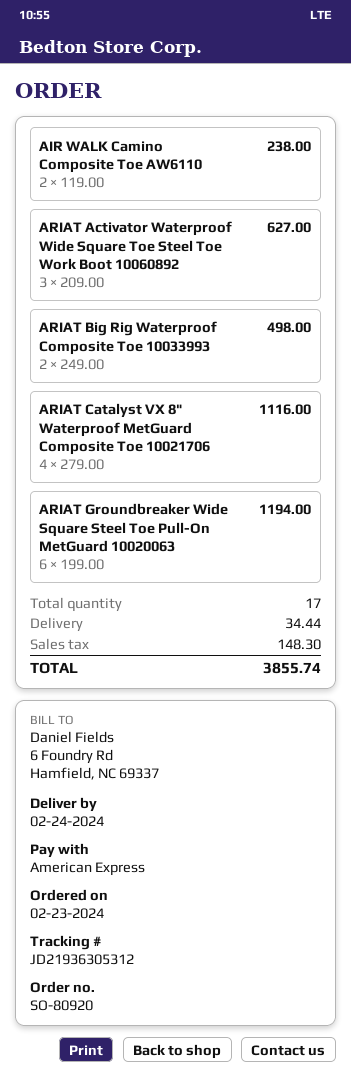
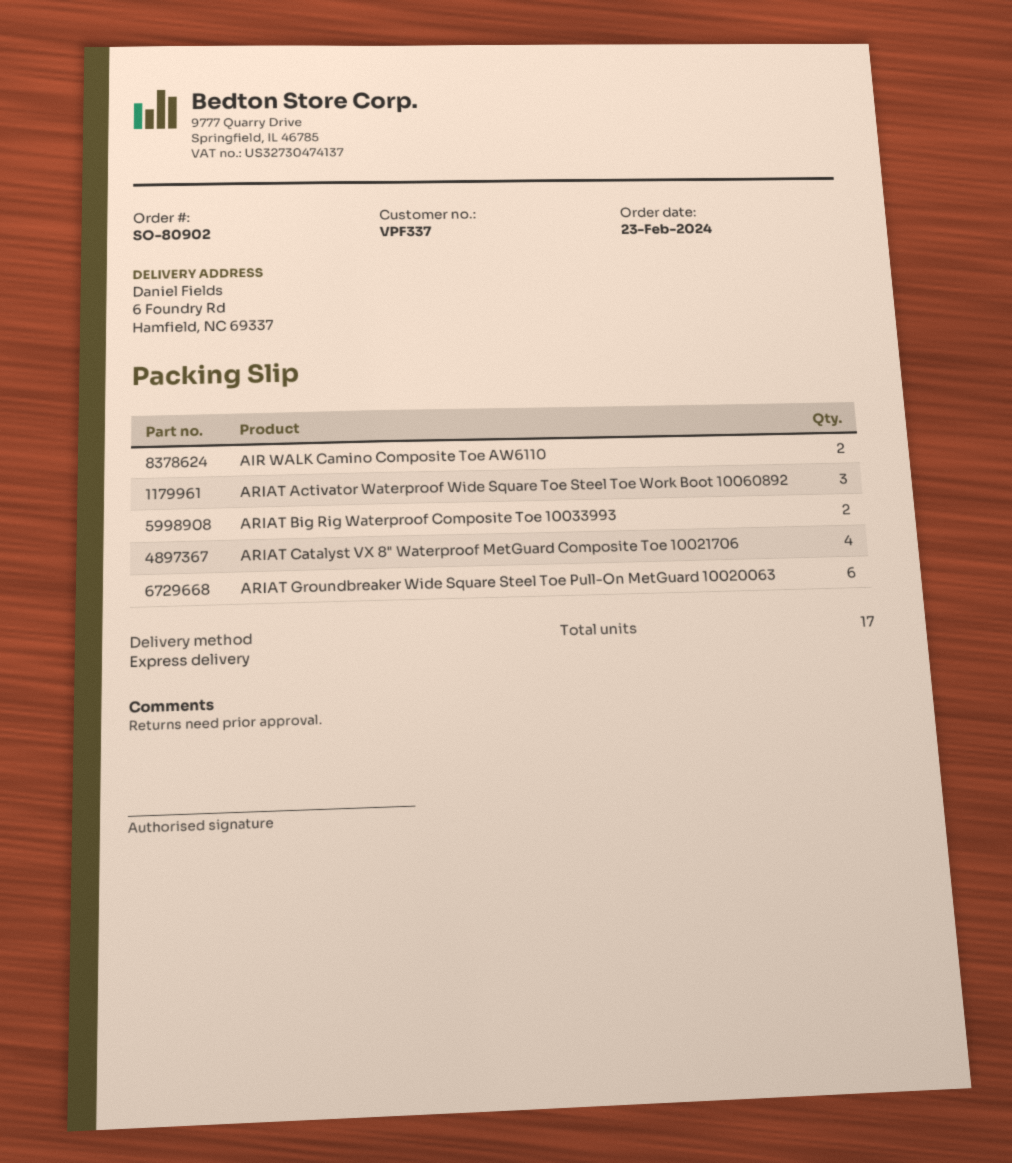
order number: SO-80920 -> SO-80902

